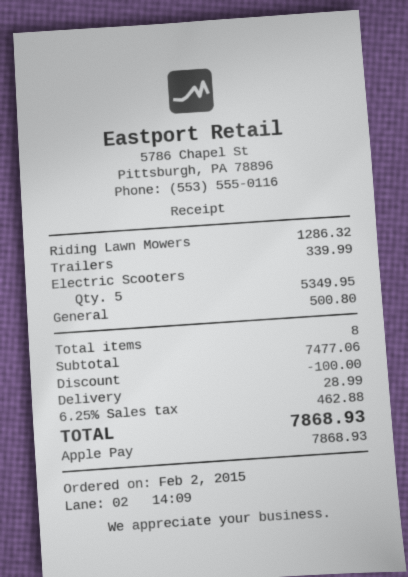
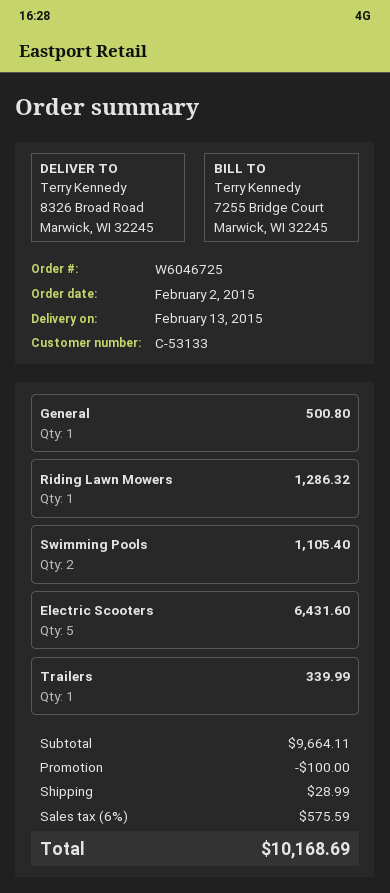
Electric Scooters: 5 for 5349.95 -> 5 for 6431.60
Swimming Pools: none -> 2 for 1105.40
subtotal: 7477.06 -> 9664.11
tax: 6.25% = 462.88 -> 6% = 575.59
total: 7868.93 -> 10168.69

